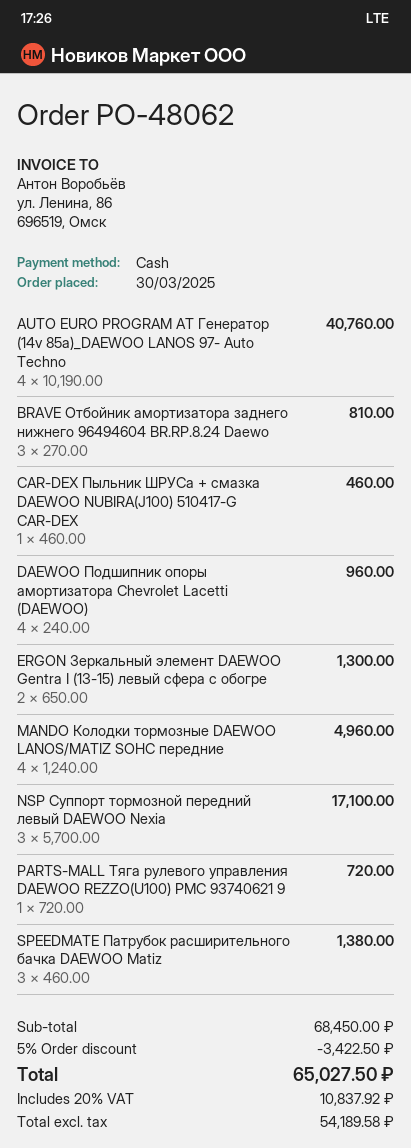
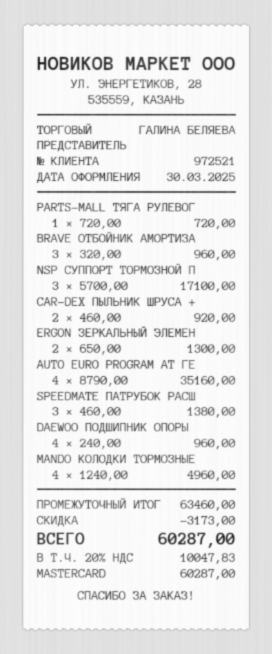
payment method: cash -> Mastercard
AUTO EURO PROGRAM АТ Генератор (14v 85a)_DAEWOO LANOS 97- Auto Techno: 4 x 10190.00 = 40760.00 -> 4 x 8790.00 = 35160.00
BRAVE Отбойник амортизатора заднего нижнего 96494604 BR.RP.8.24 Daewo: 3 x 270.00 = 810.00 -> 3 x 320.00 = 960.00
CAR-DEX Пыльник ШРУСа + смазка DAEWOO NUBIRA(J100) 510417-G CAR-DEX: 1 x 460.00 = 460.00 -> 2 x 460.00 = 920.00
subtotal: 68450.00 -> 63460.00
discount: 3422.50 -> 3173.00
tax: 20% = 10837.92 -> 20% = 10047.83
total: 65027.50 -> 60287.00

